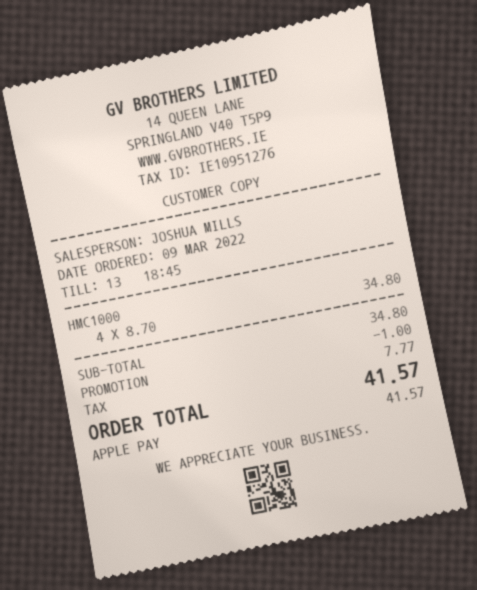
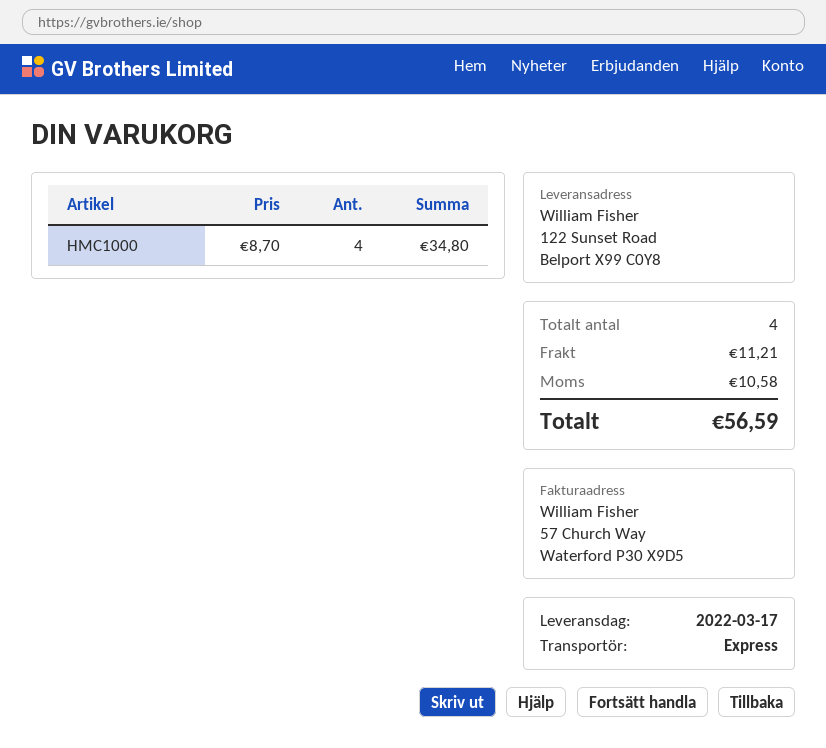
discount: 1.00 -> none
shipping: none -> 11.21
tax: 7.77 -> 10.58
total: 41.57 -> 56.59

